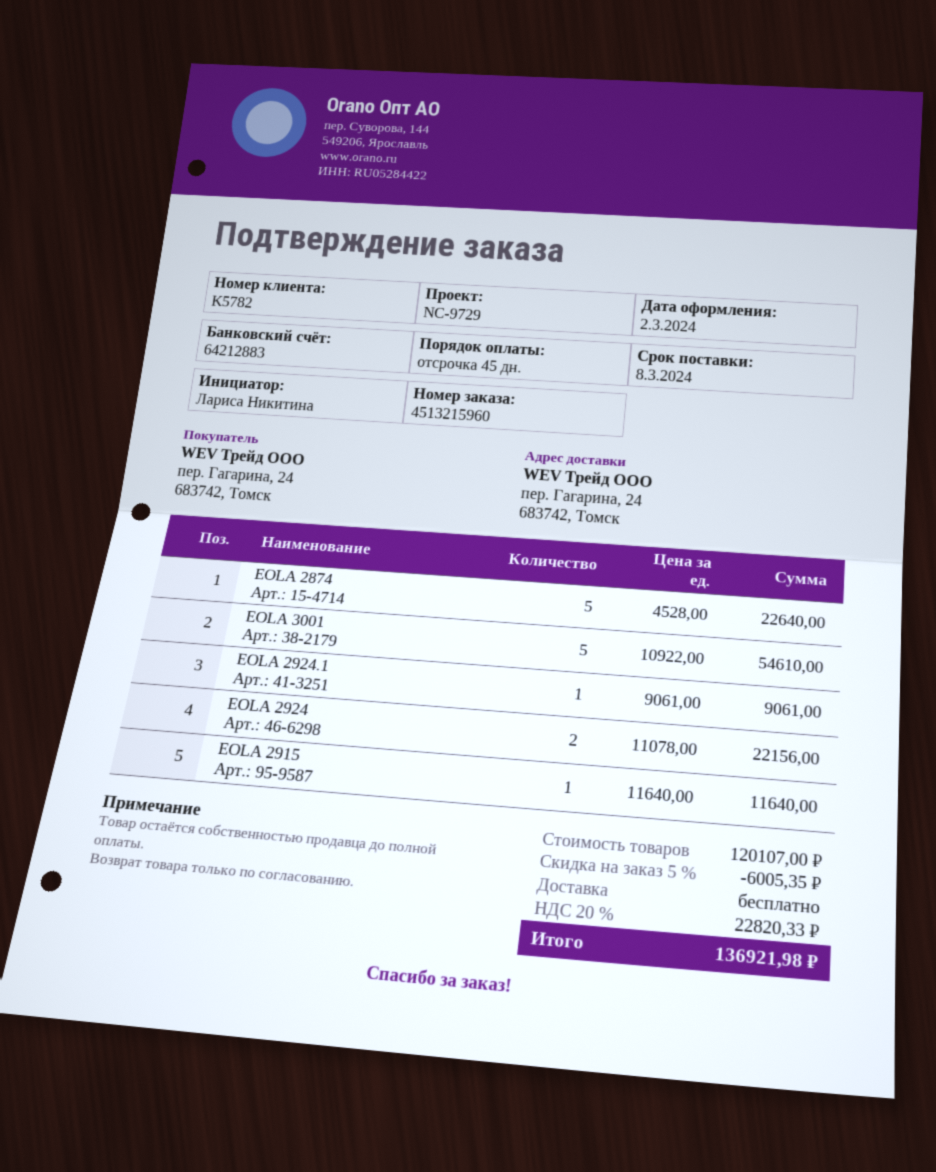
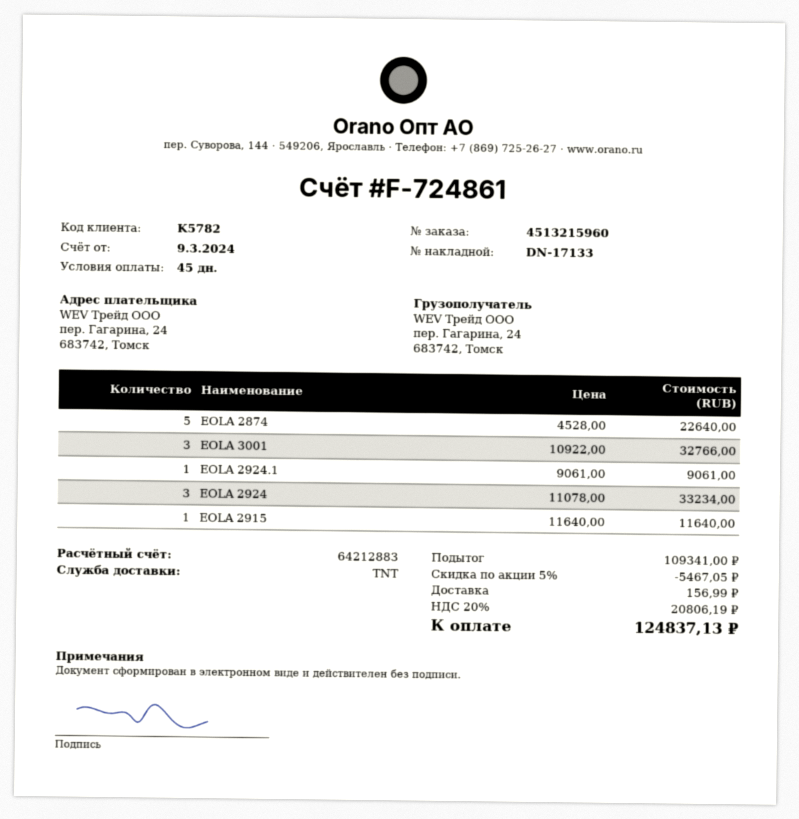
EOLA 3001: 5 x 10922.00 = 54610.00 -> 3 x 10922.00 = 32766.00
EOLA 2924: 2 x 11078.00 = 22156.00 -> 3 x 11078.00 = 33234.00
subtotal: 120107.00 -> 109341.00
discount: 5% = 6005.35 -> 5% = 5467.05
shipping: 0.00 -> 156.99
tax: 20% = 22820.33 -> 20% = 20806.19
total: 136921.98 -> 124837.13

